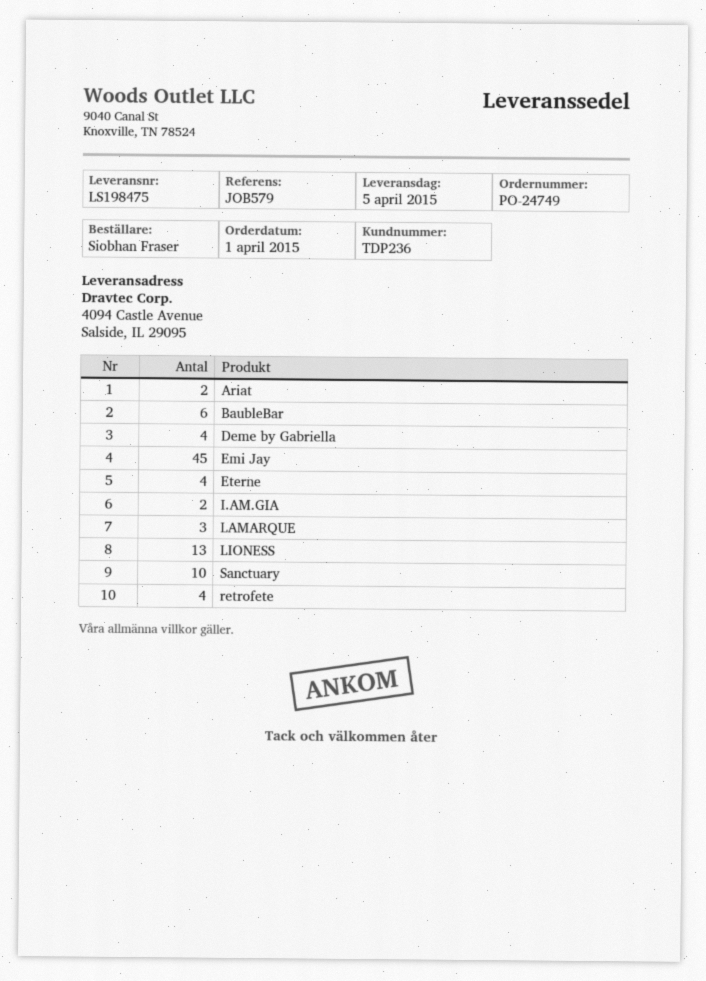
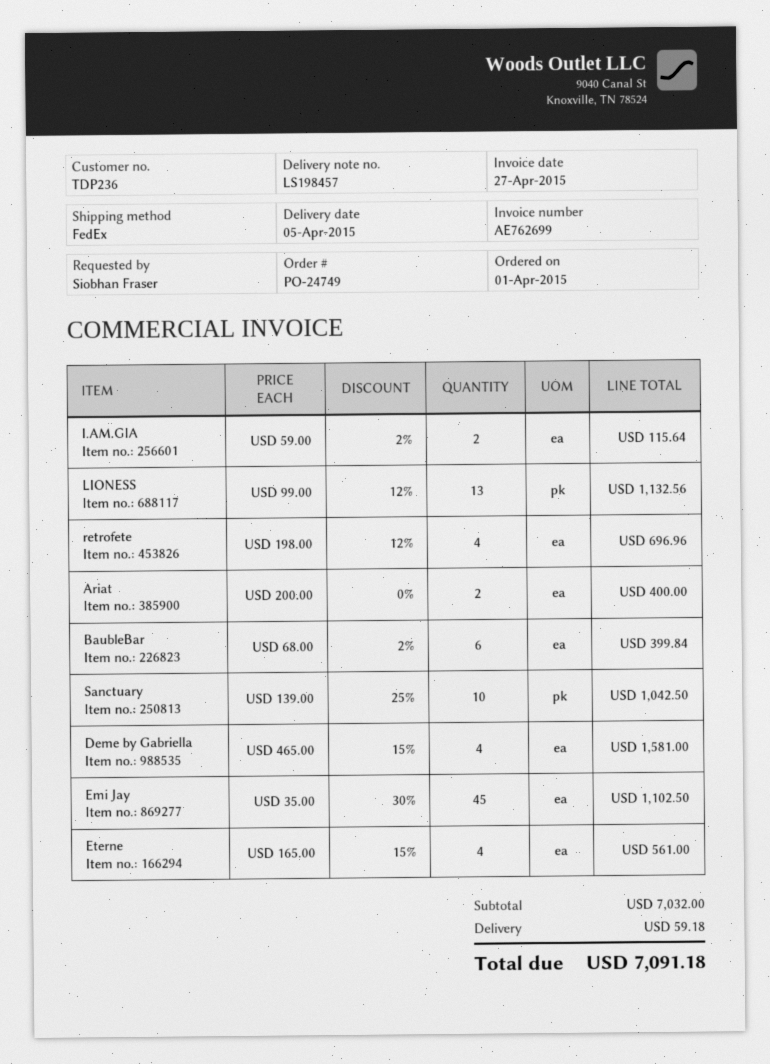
delivery note number: LS198475 -> LS198457
LAMARQUE: 3 -> none

